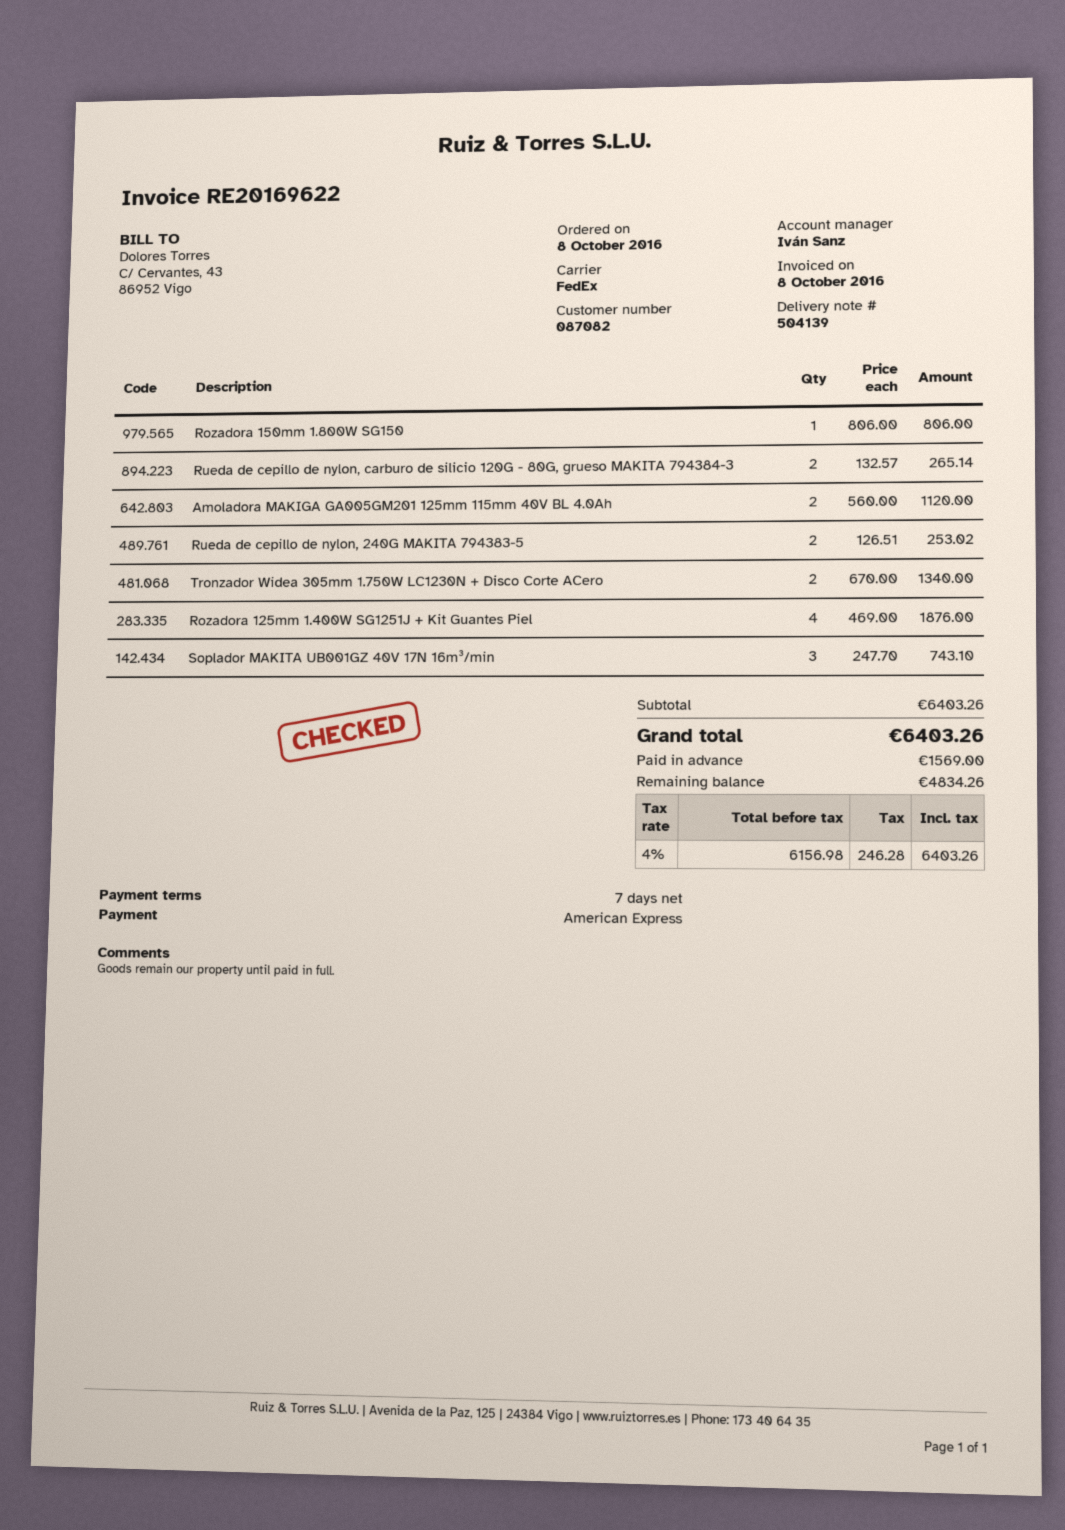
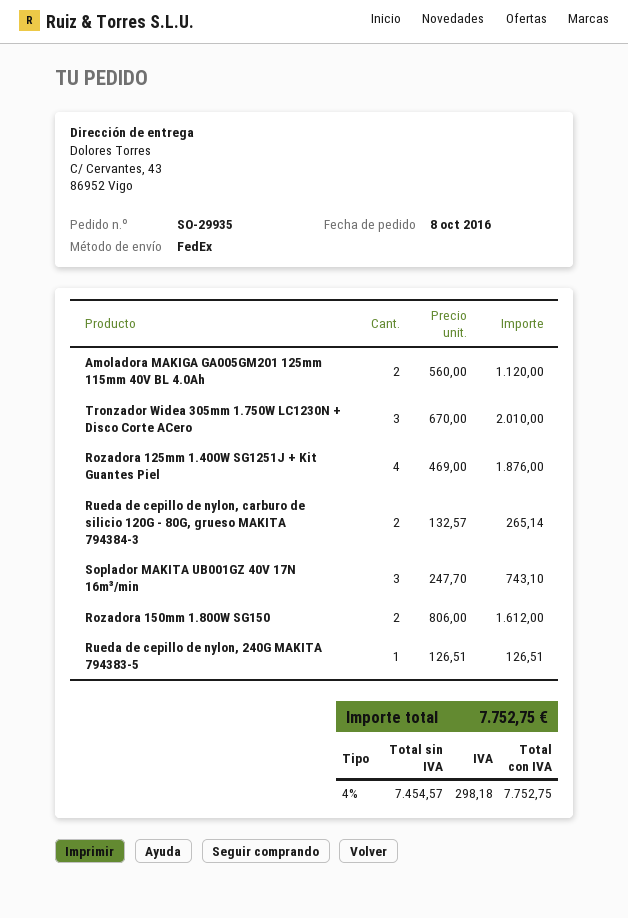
Rozadora 150mm 1.800W SG150: 1 x 806.00 = 806.00 -> 2 x 806.00 = 1612.00
Rueda de cepillo de nylon, 240G MAKITA 794383-5: 2 x 126.51 = 253.02 -> 1 x 126.51 = 126.51
Tronzador Widea 305mm 1.750W LC1230N + Disco Corte ACero: 2 x 670.00 = 1340.00 -> 3 x 670.00 = 2010.00
net: 6156.98 -> 7454.57
tax: 4% = 246.28 -> 4% = 298.18
total: 6403.26 -> 7752.75

